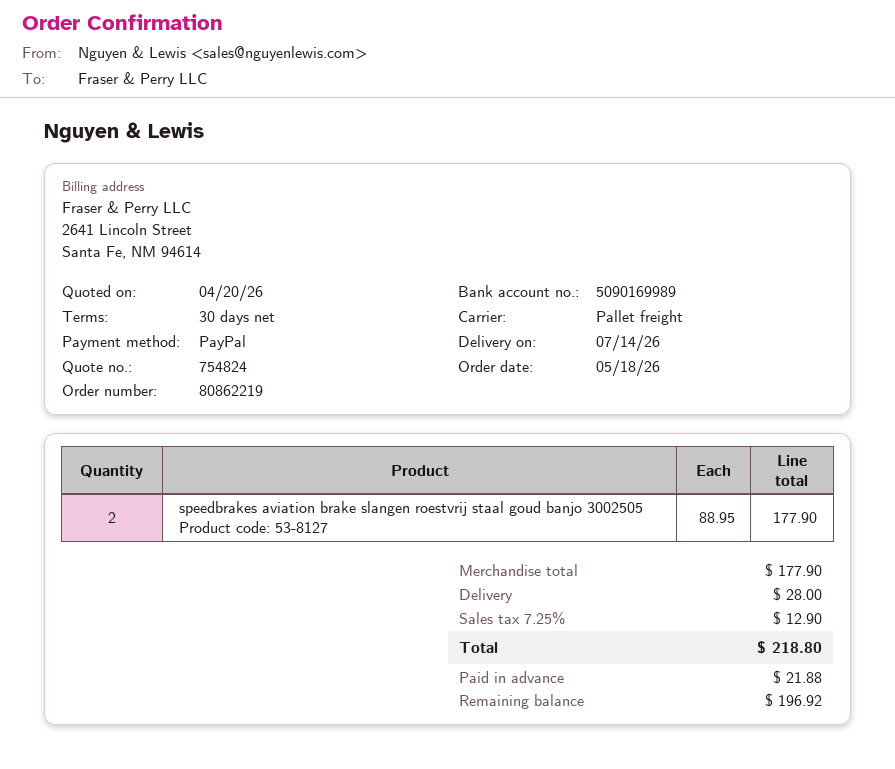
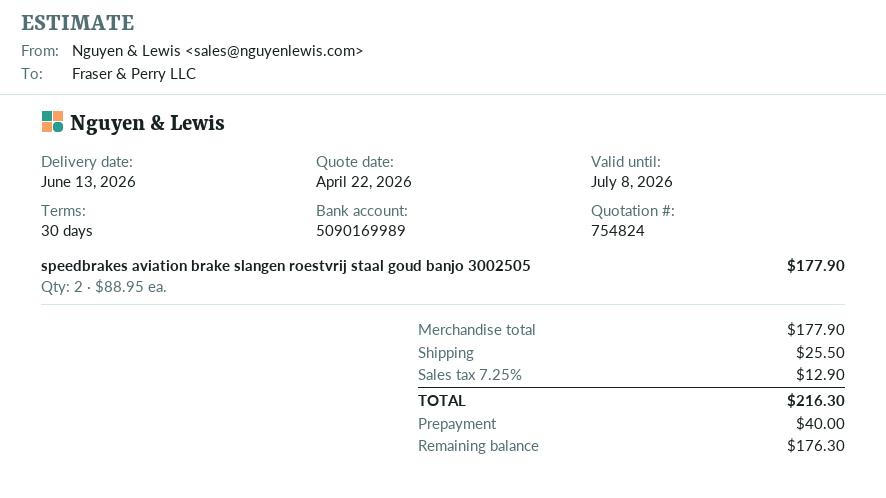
quote date: 2026-04-20 -> 2026-04-22
delivery date: 2026-07-14 -> 2026-06-13
shipping: 28.00 -> 25.50
total: 218.80 -> 216.30
deposit: 21.88 -> 40.00
balance: 196.92 -> 176.30

